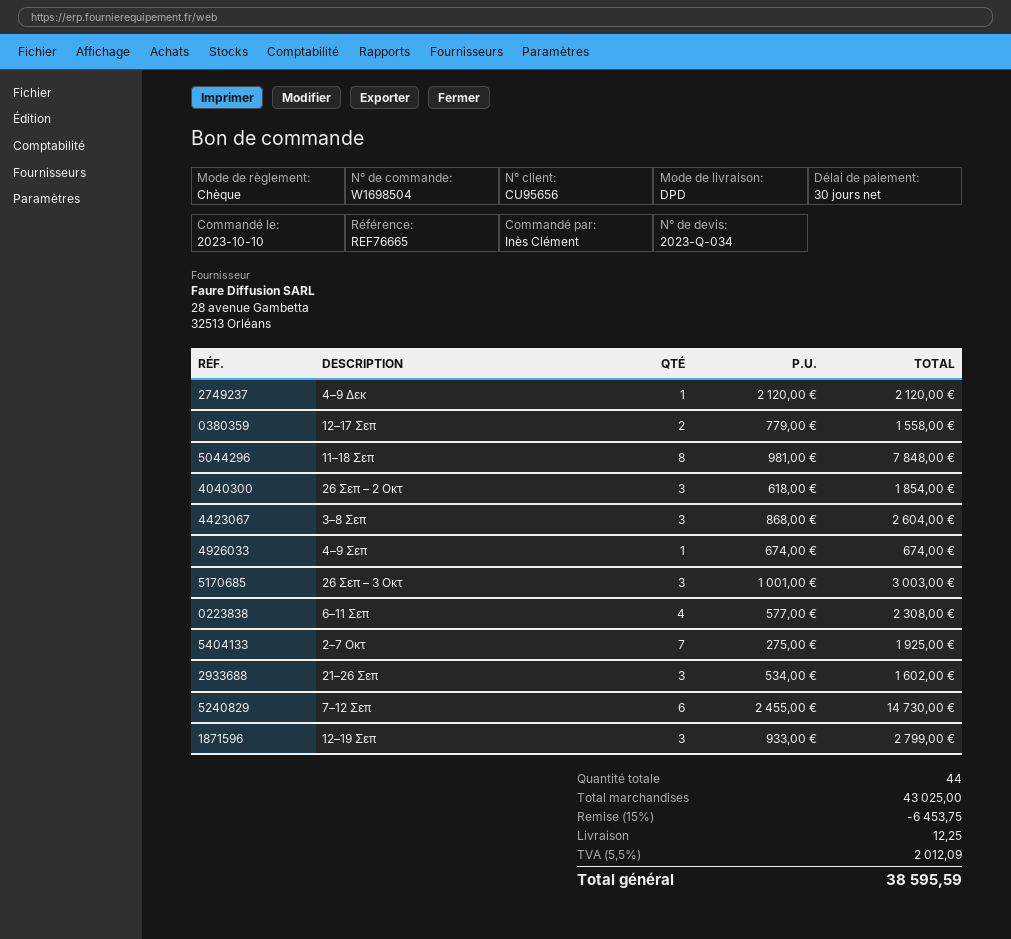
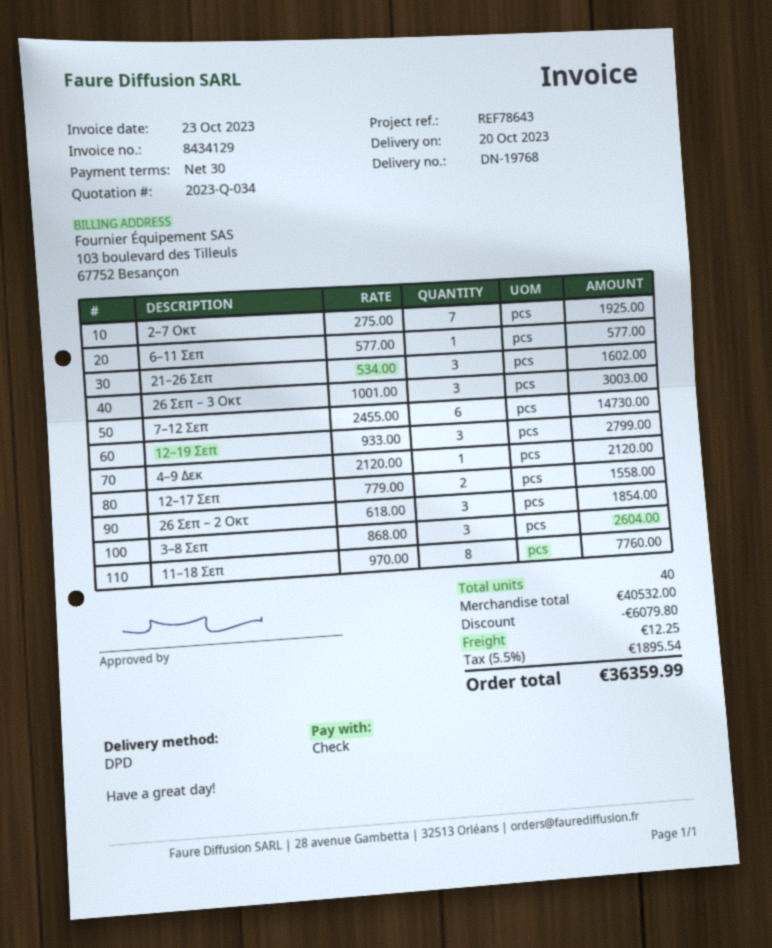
reference: REF76665 -> REF78643
11–18 Σεπ: 8 x 981.00 = 7848.00 -> 8 x 970.00 = 7760.00
4–9 Σεπ: 1 x 674.00 = 674.00 -> none
6–11 Σεπ: 4 x 577.00 = 2308.00 -> 1 x 577.00 = 577.00
total quantity: 44 -> 40
subtotal: 43025.00 -> 40532.00
discount: 6453.75 -> 6079.80
tax: 5.5% = 2012.09 -> 5.5% = 1895.54
total: 38595.59 -> 36359.99

